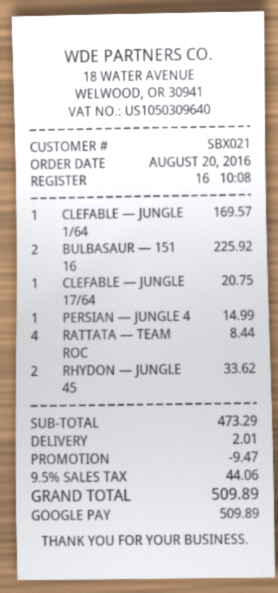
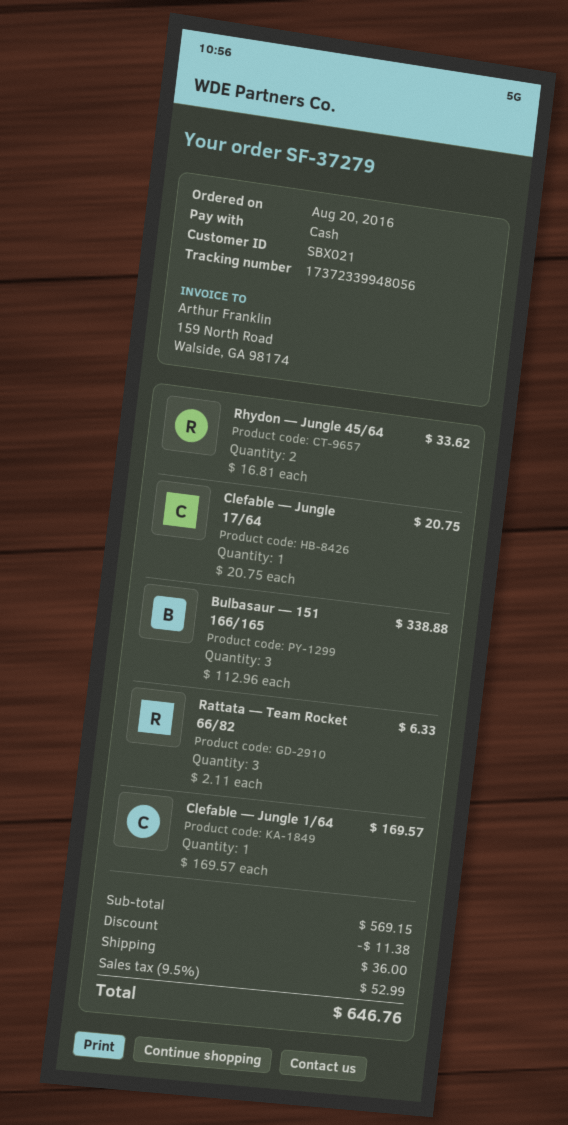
payment method: Google Pay -> cash
BULBASAUR — 151 16: 2 for 225.92 -> 3 for 338.88
PERSIAN — JUNGLE 4: 1 for 14.99 -> none
RATTATA — TEAM ROC: 4 for 8.44 -> 3 for 6.33
subtotal: 473.29 -> 569.15
discount: 9.47 -> 11.38
shipping: 2.01 -> 36.00
tax: 9.5% = 44.06 -> 9.5% = 52.99
total: 509.89 -> 646.76

